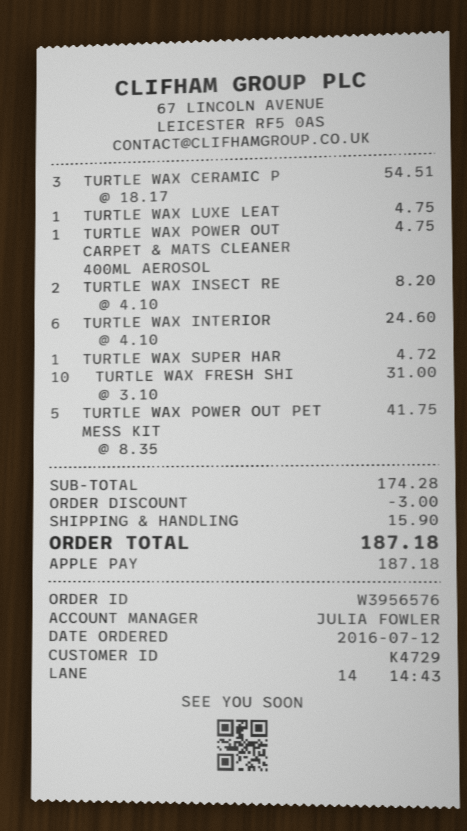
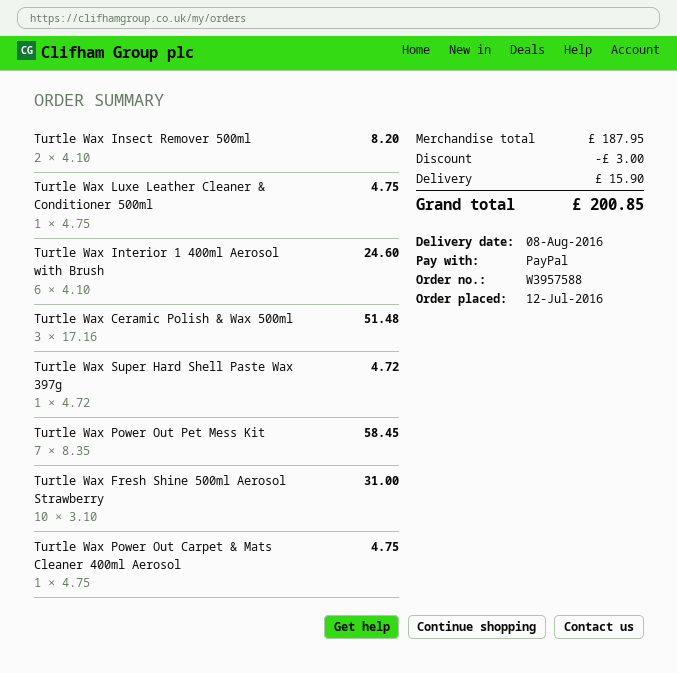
order number: W3956576 -> W3957588
payment method: Apple Pay -> PayPal
TURTLE WAX CERAMIC P: 3 x 18.17 = 54.51 -> 3 x 17.16 = 51.48
TURTLE WAX POWER OUT PET MESS KIT: 5 x 8.35 = 41.75 -> 7 x 8.35 = 58.45
subtotal: 174.28 -> 187.95
total: 187.18 -> 200.85

